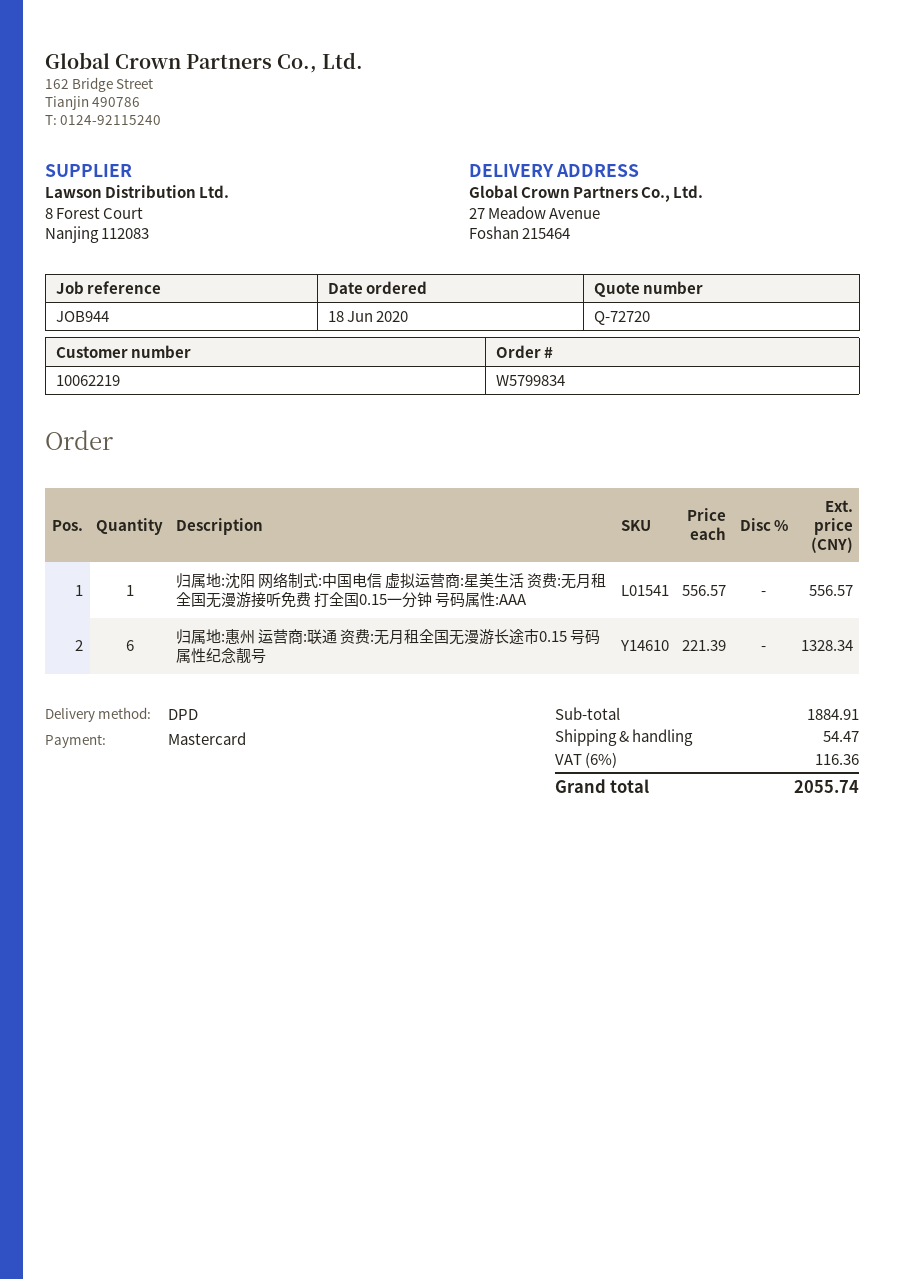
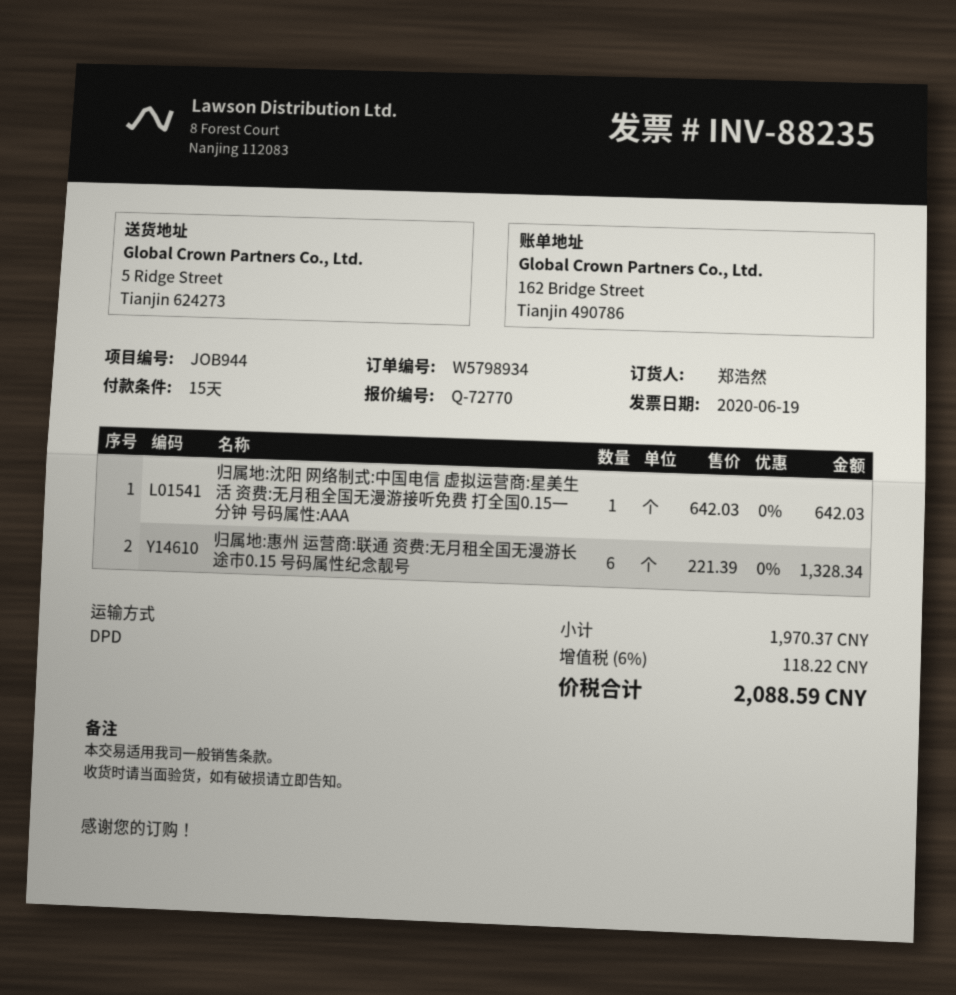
quote number: Q-72720 -> Q-72770
order number: W5799834 -> W5798934
ship to: 27 Meadow Avenue, Foshan 215464 -> 5 Ridge Street, Tianjin 624273
归属地:沈阳 网络制式:中国电信 虚拟运营商:星美生活 资费:无月租全国无漫游接听免费 打全国0.15一分钟 号码属性:AAA: 1 x 556.57 = 556.57 -> 1 x 642.03 = 642.03
subtotal: 1884.91 -> 1970.37
shipping: 54.47 -> none
tax: 6% = 116.36 -> 6% = 118.22
total: 2055.74 -> 2088.59

